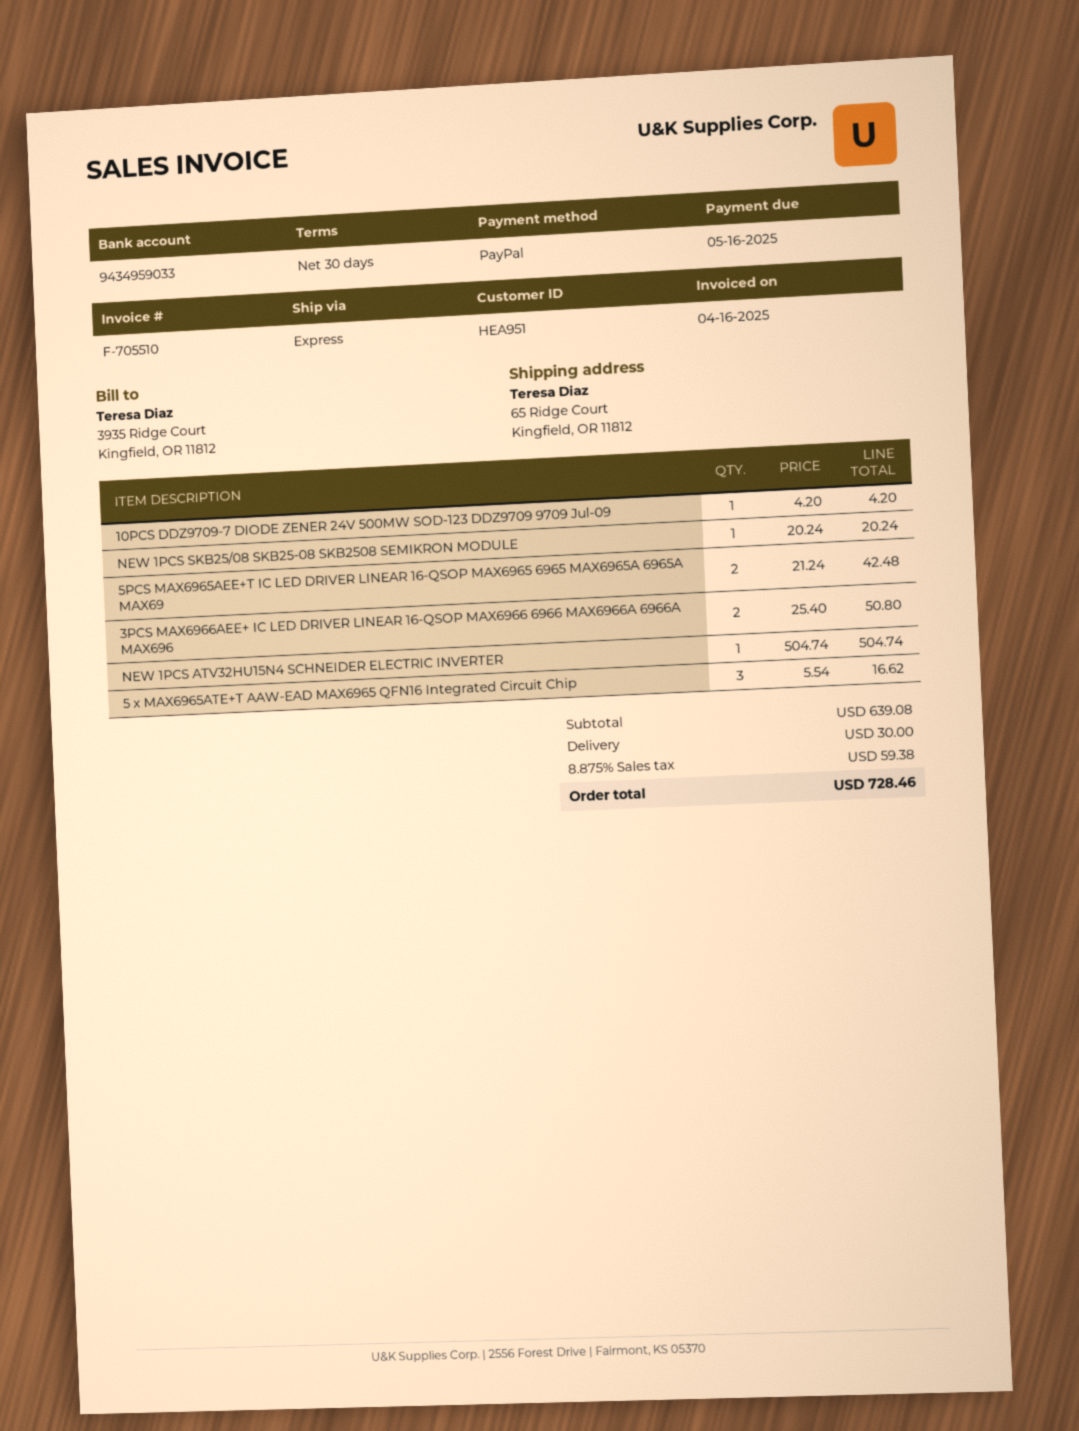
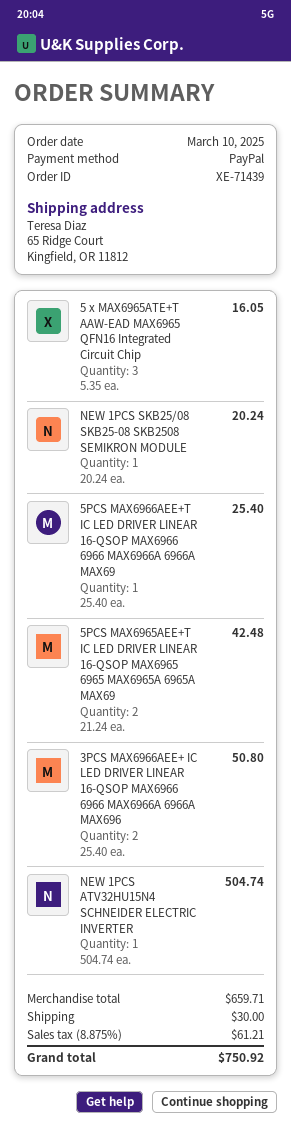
10PCS DDZ9709-7 DIODE ZENER 24V 500MW SOD-123 DDZ9709 9709 Jul-09: 1 x 4.20 = 4.20 -> none
5 x MAX6965ATE+T AAW-EAD MAX6965 QFN16 Integrated Circuit Chip: 3 x 5.54 = 16.62 -> 3 x 5.35 = 16.05
5PCS MAX6966AEE+T IC LED DRIVER LINEAR 16-QSOP MAX6966 6966 MAX6966A 6966A MAX69: none -> 1 x 25.40 = 25.40
subtotal: 639.08 -> 659.71
tax: 8.875% = 59.38 -> 8.875% = 61.21
total: 728.46 -> 750.92

